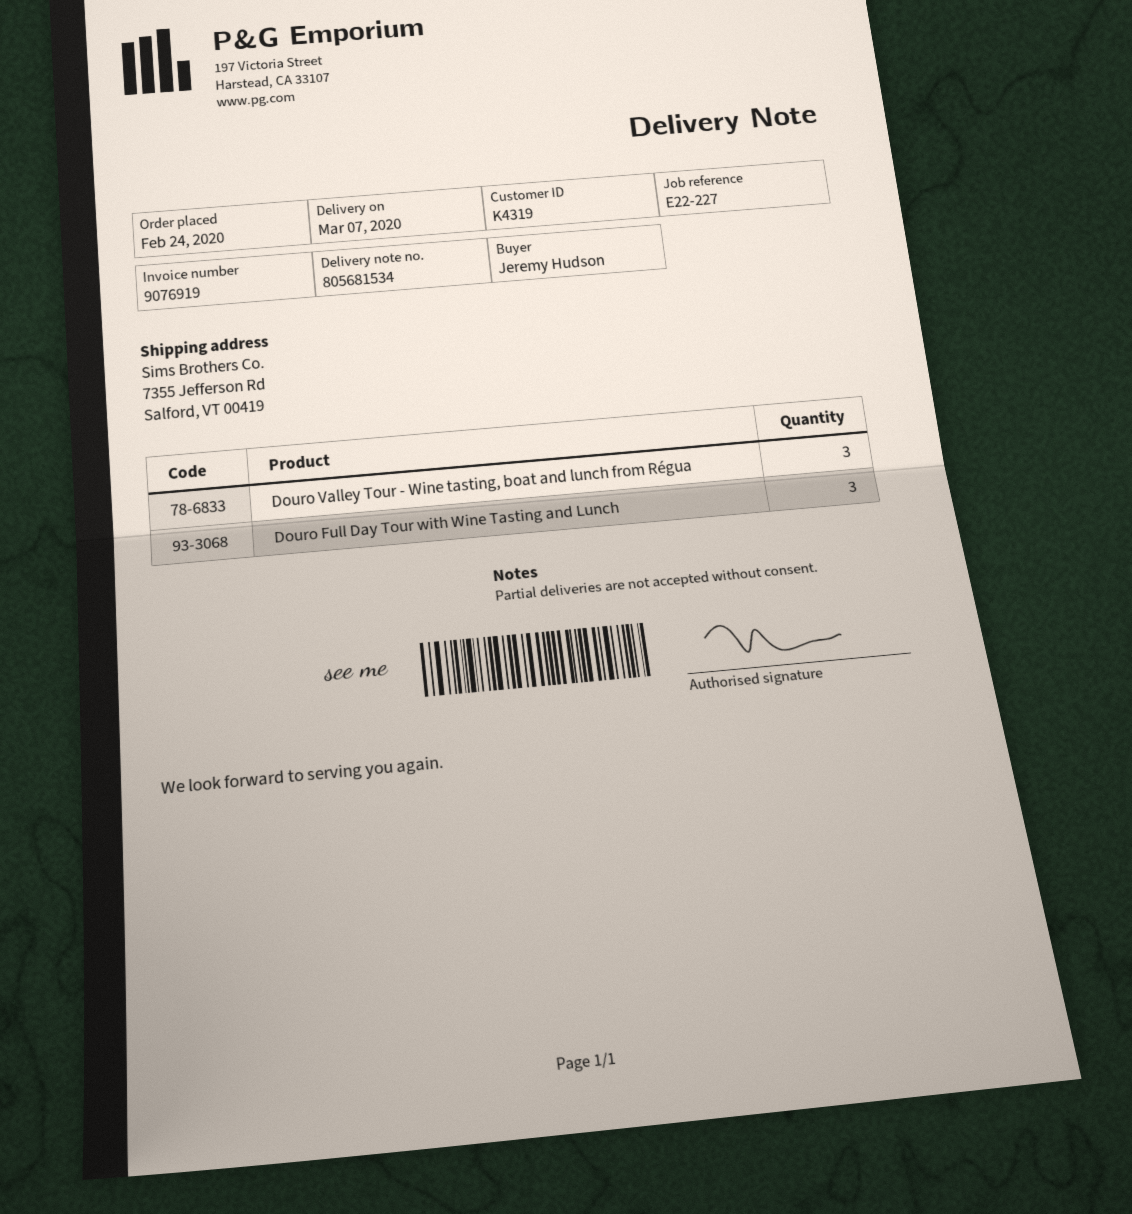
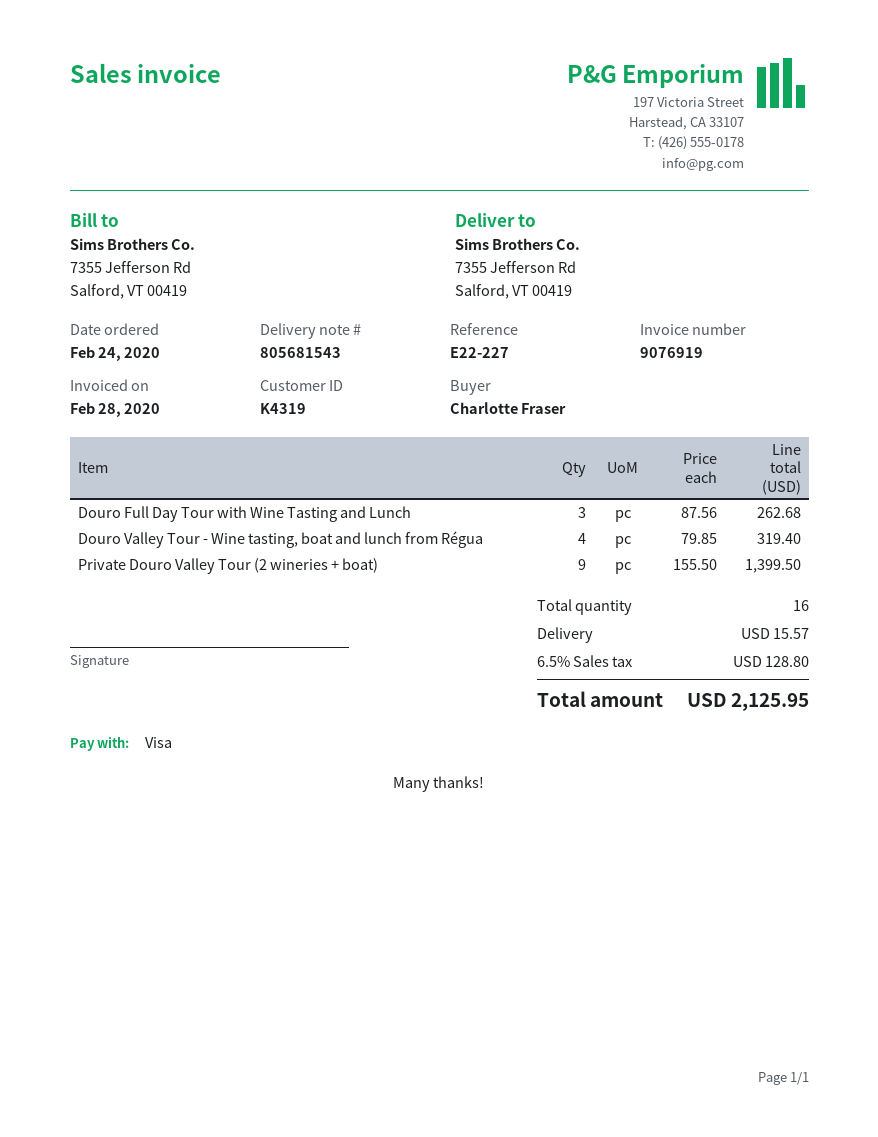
delivery note number: 805681534 -> 805681543
ordered by: Jeremy Hudson -> Charlotte Fraser
Douro Valley Tour - Wine tasting, boat and lunch from Régua: 3 -> 4
Private Douro Valley Tour (2 wineries + boat): none -> 9

